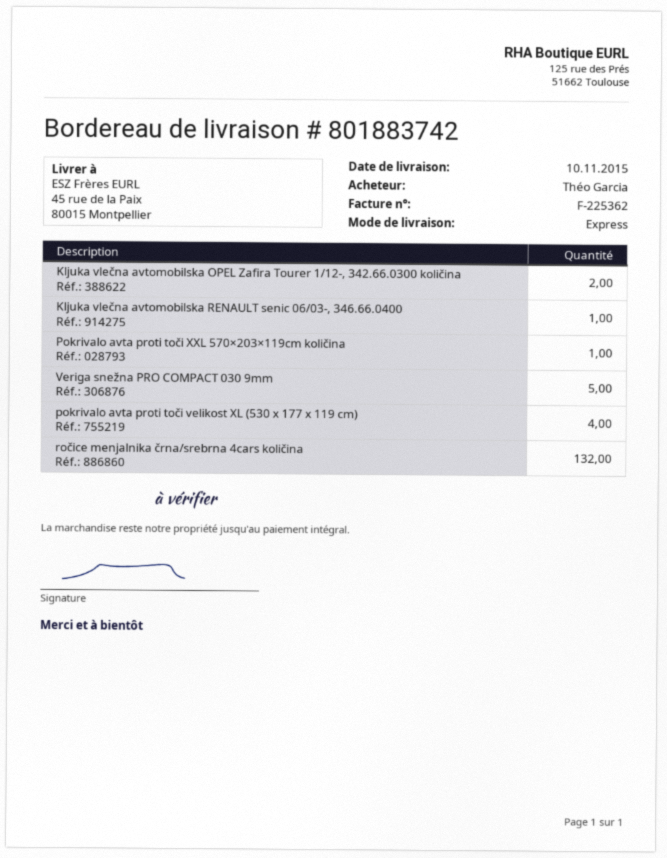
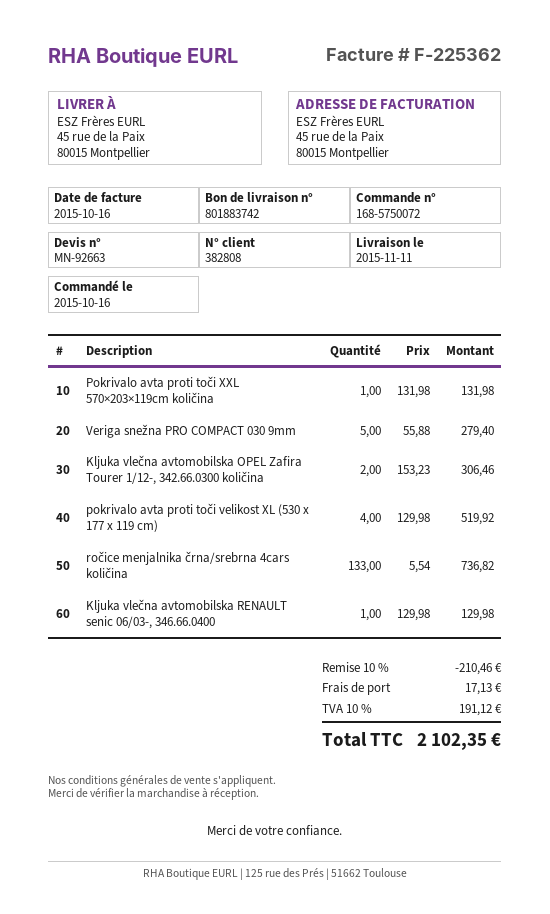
delivery date: 2015-11-10 -> 2015-11-11
ročice menjalnika črna/srebrna 4cars količina: 132 -> 133

